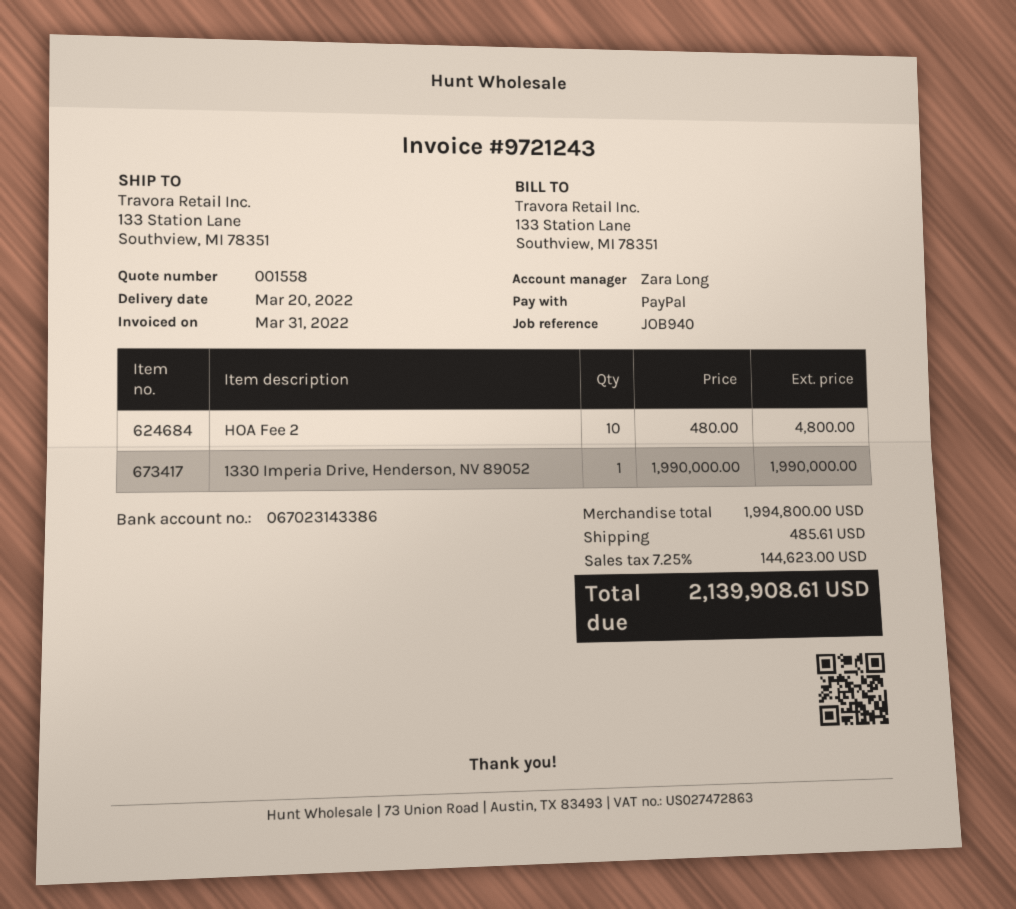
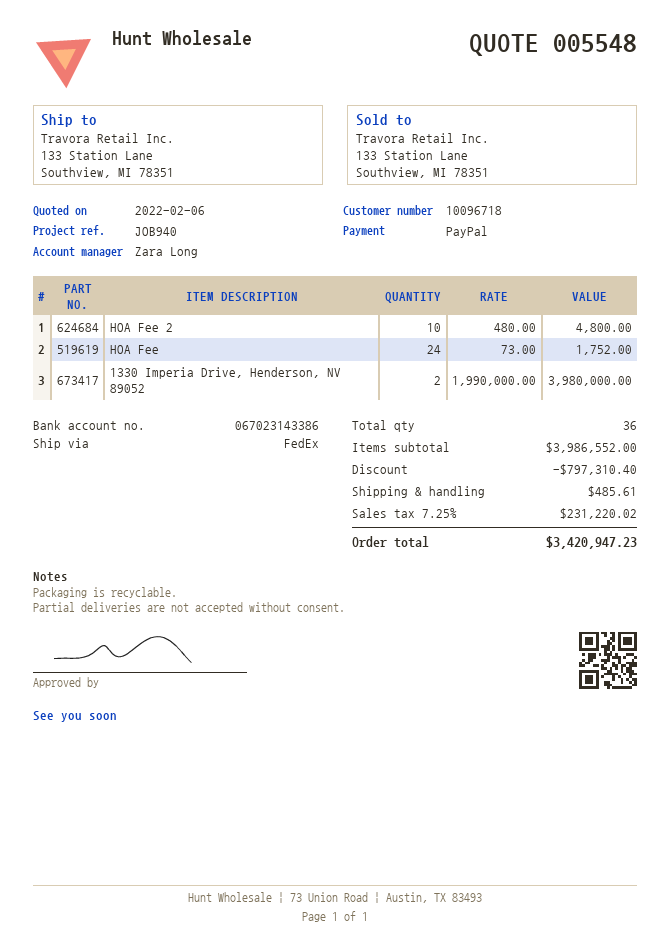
quote number: 001558 -> 005548
1330 Imperia Drive, Henderson, NV 89052: 1 x 1990000.00 = 1990000.00 -> 2 x 1990000.00 = 3980000.00
HOA Fee: none -> 24 x 73.00 = 1752.00
subtotal: 1994800.00 -> 3986552.00
discount: none -> 797310.40
tax: 7.25% = 144623.00 -> 7.25% = 231220.02
total: 2139908.61 -> 3420947.23

